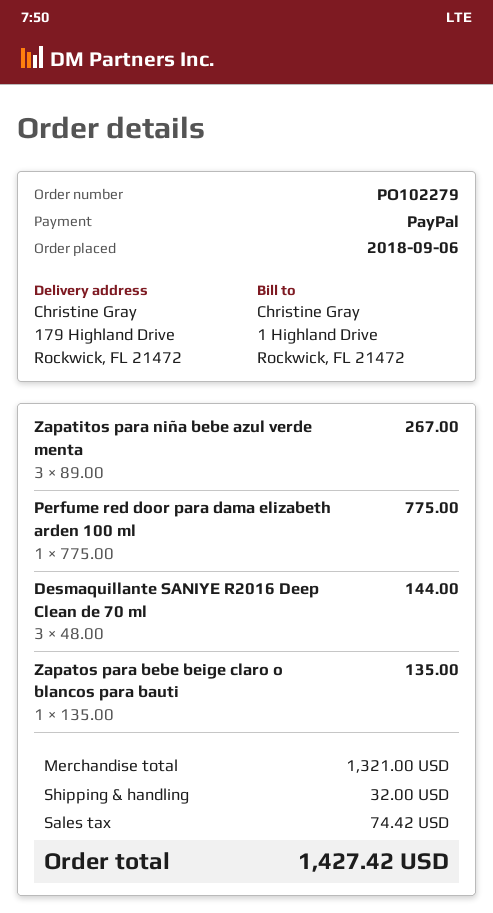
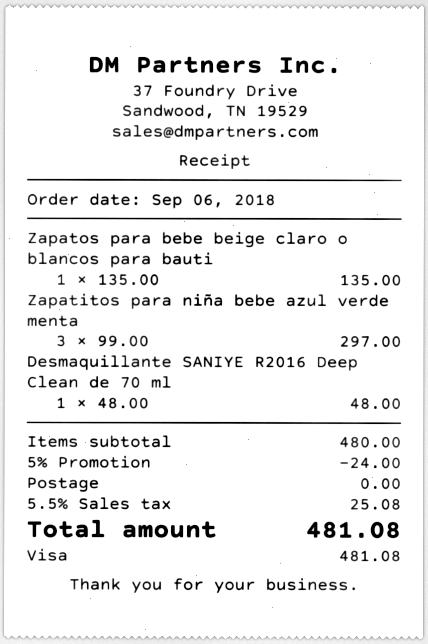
payment method: PayPal -> Visa
Zapatitos para niña bebe azul verde menta: 3 x 89.00 = 267.00 -> 3 x 99.00 = 297.00
Perfume red door para dama elizabeth arden 100 ml: 1 x 775.00 = 775.00 -> none
Desmaquillante SANIYE R2016 Deep Clean de 70 ml: 3 x 48.00 = 144.00 -> 1 x 48.00 = 48.00
subtotal: 1321.00 -> 480.00
discount: none -> 5% = 24.00
shipping: 32.00 -> 0.00
tax: 74.42 -> 25.08
total: 1427.42 -> 481.08

